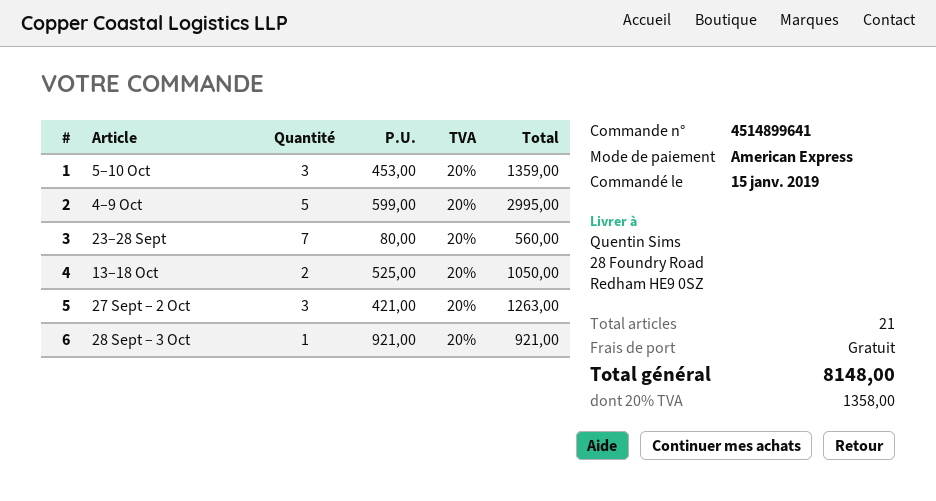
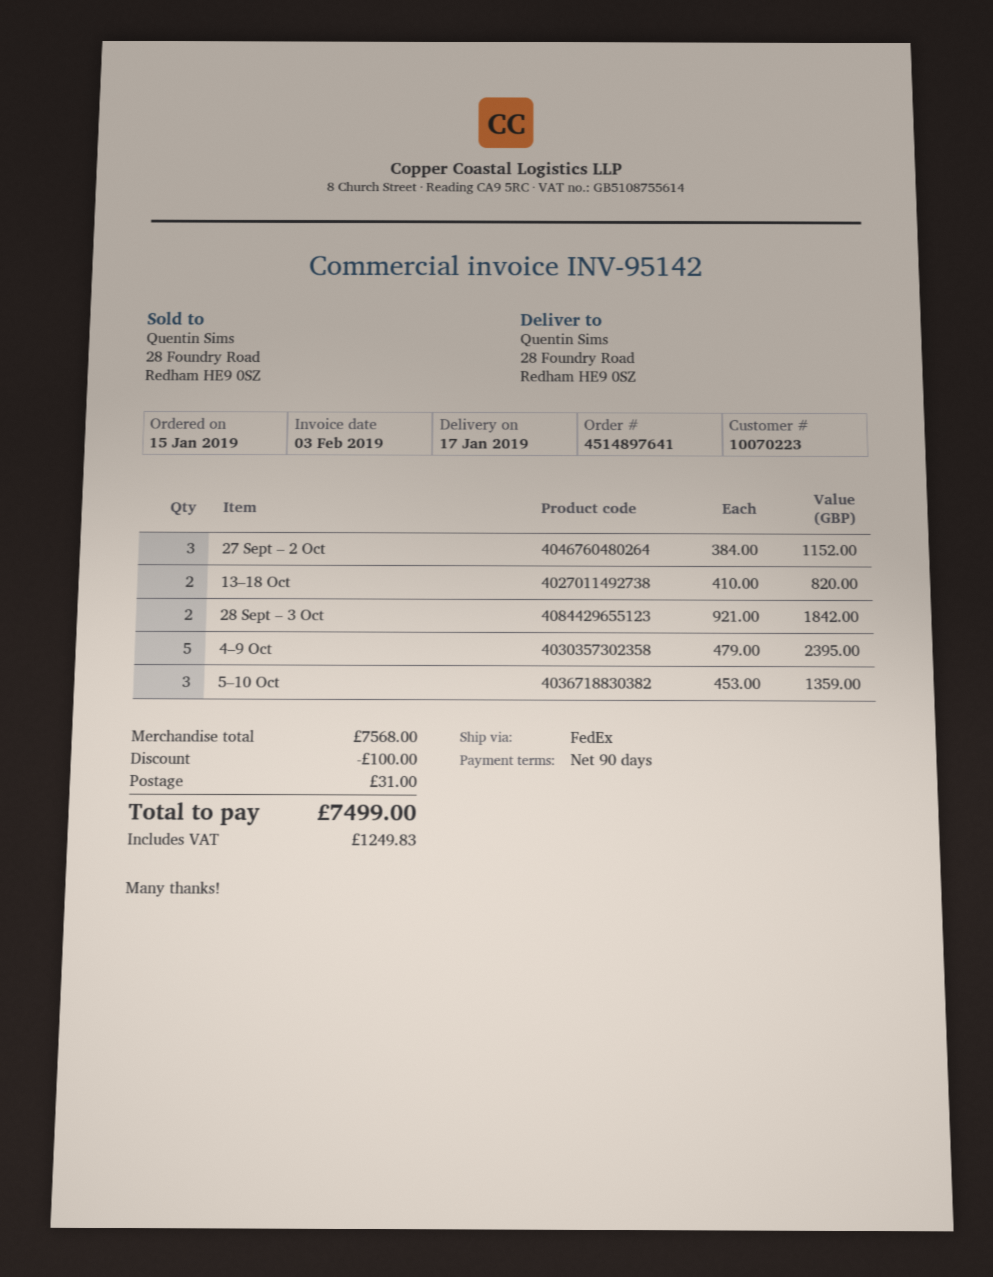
order number: 4514899641 -> 4514897641
4–9 Oct: 5 x 599.00 = 2995.00 -> 5 x 479.00 = 2395.00
23–28 Sept: 7 x 80.00 = 560.00 -> none
13–18 Oct: 2 x 525.00 = 1050.00 -> 2 x 410.00 = 820.00
27 Sept – 2 Oct: 3 x 421.00 = 1263.00 -> 3 x 384.00 = 1152.00
28 Sept – 3 Oct: 1 x 921.00 = 921.00 -> 2 x 921.00 = 1842.00
discount: none -> 100.00
shipping: 0.00 -> 31.00
tax: 1358.00 -> 1249.83
total: 8148.00 -> 7499.00

